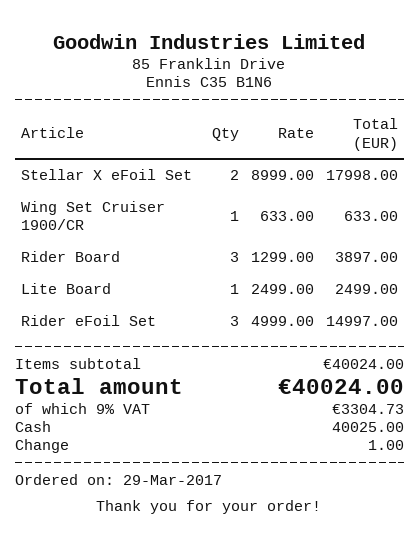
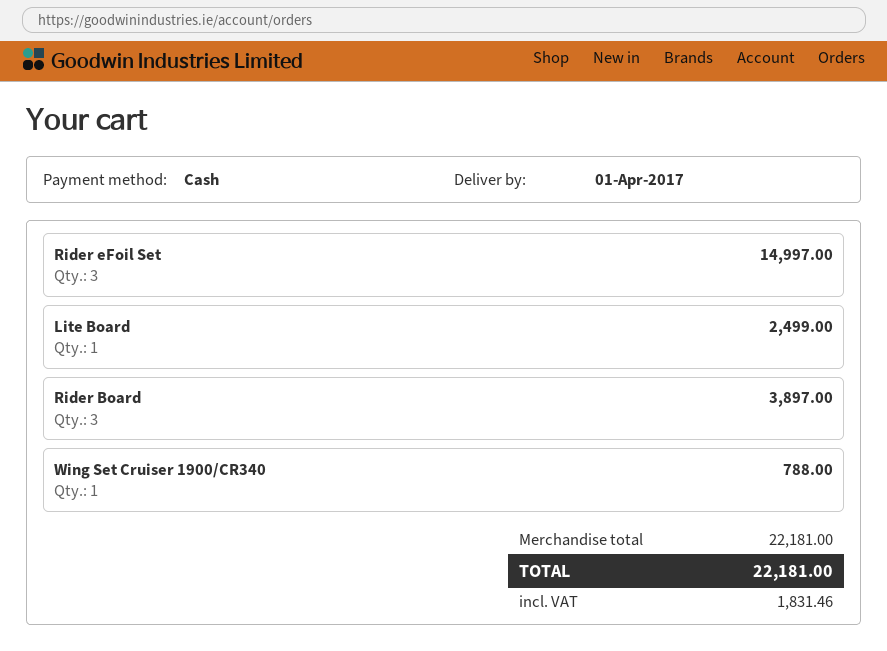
Stellar X eFoil Set: 2 for 17998.00 -> none
Wing Set Cruiser 1900/CR: 1 for 633.00 -> 1 for 788.00
subtotal: 40024.00 -> 22181.00
tax: 3304.73 -> 1831.46
total: 40024.00 -> 22181.00

